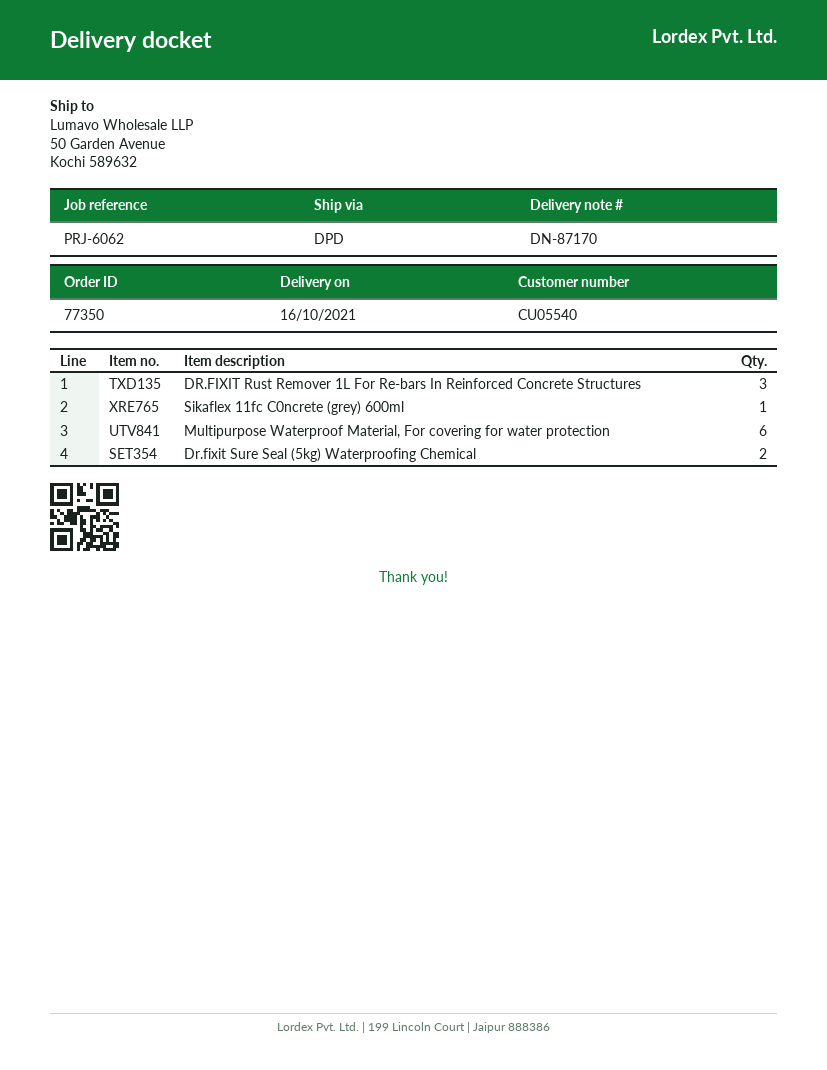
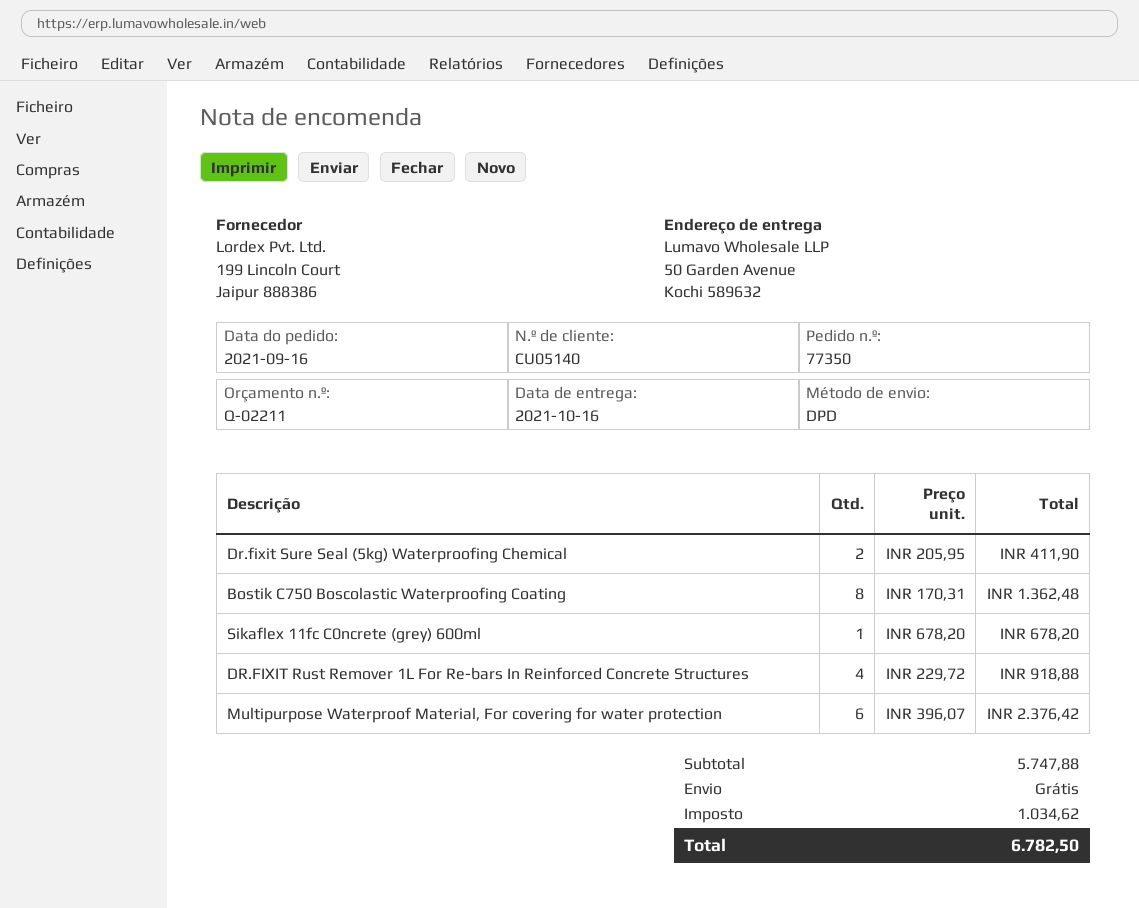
customer number: CU05540 -> CU05140
DR.FIXIT Rust Remover 1L For Re-bars In Reinforced Concrete Structures: 3 -> 4
Bostik C750 Boscolastic Waterproofing Coating: none -> 8

